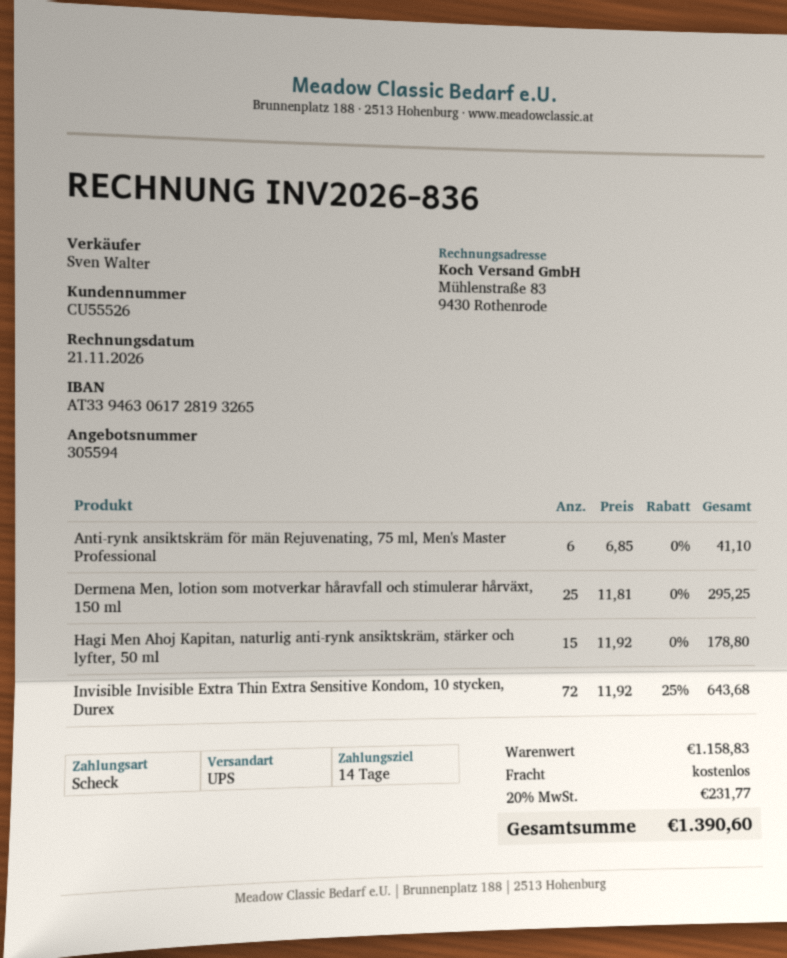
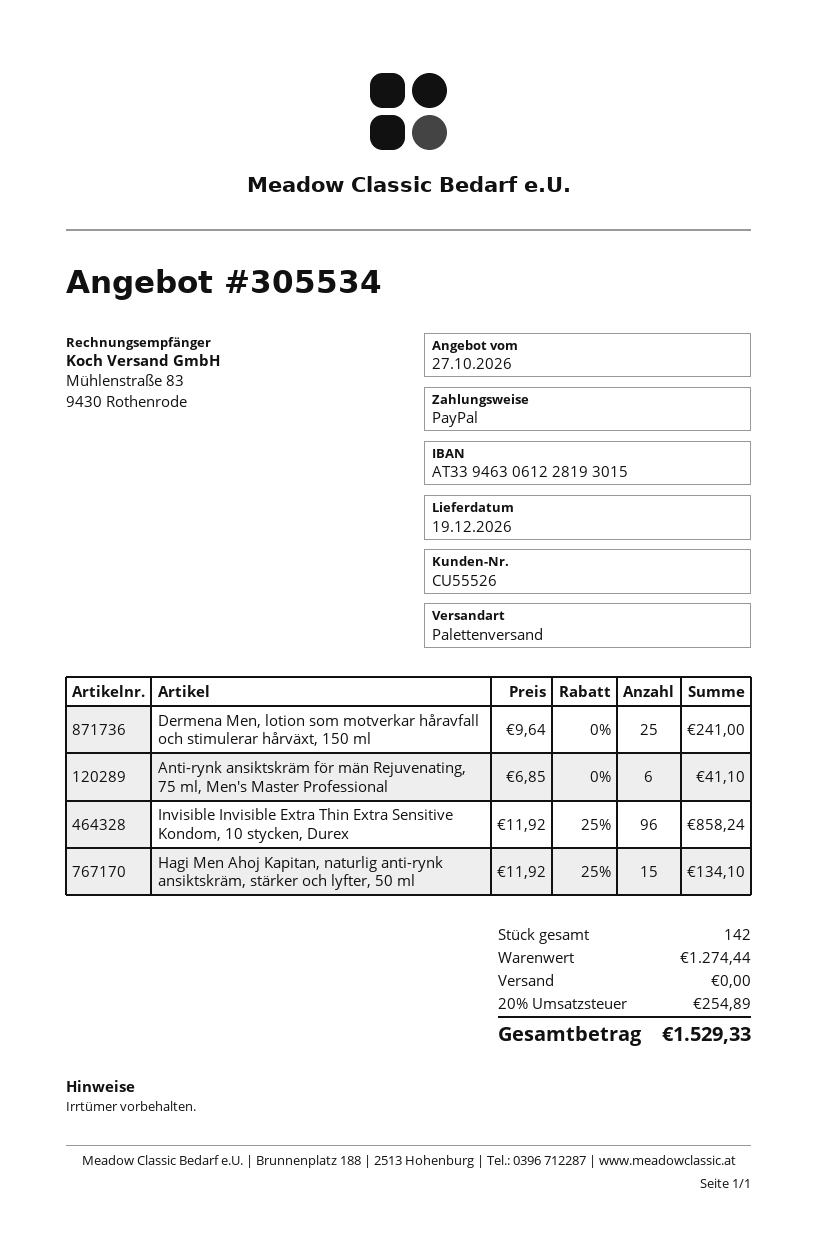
quote number: 305594 -> 305534
payment method: cheque -> PayPal
bank account: AT339463061728193265 -> AT339463061228193015
shipping method: UPS -> pallet freight
Dermena Men, lotion som motverkar håravfall och stimulerar hårväxt, 150 ml: 25 x 11.81 = 295.25 -> 25 x 9.64 = 241.00
Hagi Men Ahoj Kapitan, naturlig anti-rynk ansiktskräm, stärker och lyfter, 50 ml: 15 x 11.92 = 178.80 -> 15 x 11.92 - 25% = 134.10
Invisible Invisible Extra Thin Extra Sensitive Kondom, 10 stycken, Durex: 72 x 11.92 - 25% = 643.68 -> 96 x 11.92 - 25% = 858.24
subtotal: 1158.83 -> 1274.44
tax: 20% = 231.77 -> 20% = 254.89
total: 1390.60 -> 1529.33

